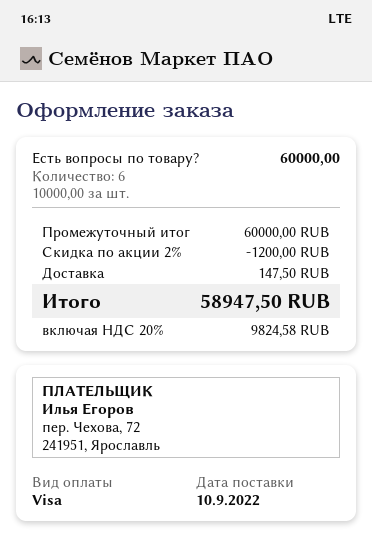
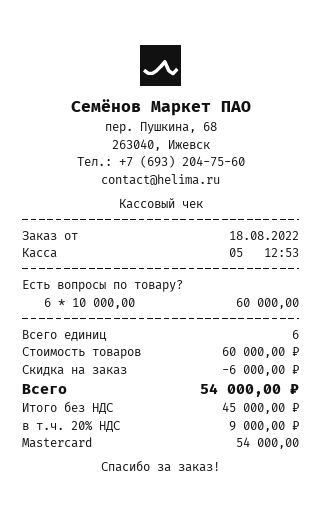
payment method: Visa -> Mastercard
discount: 1200.00 -> 6000.00
shipping: 147.50 -> none
tax: 20% = 9824.58 -> 20% = 9000.00
total: 58947.50 -> 54000.00

